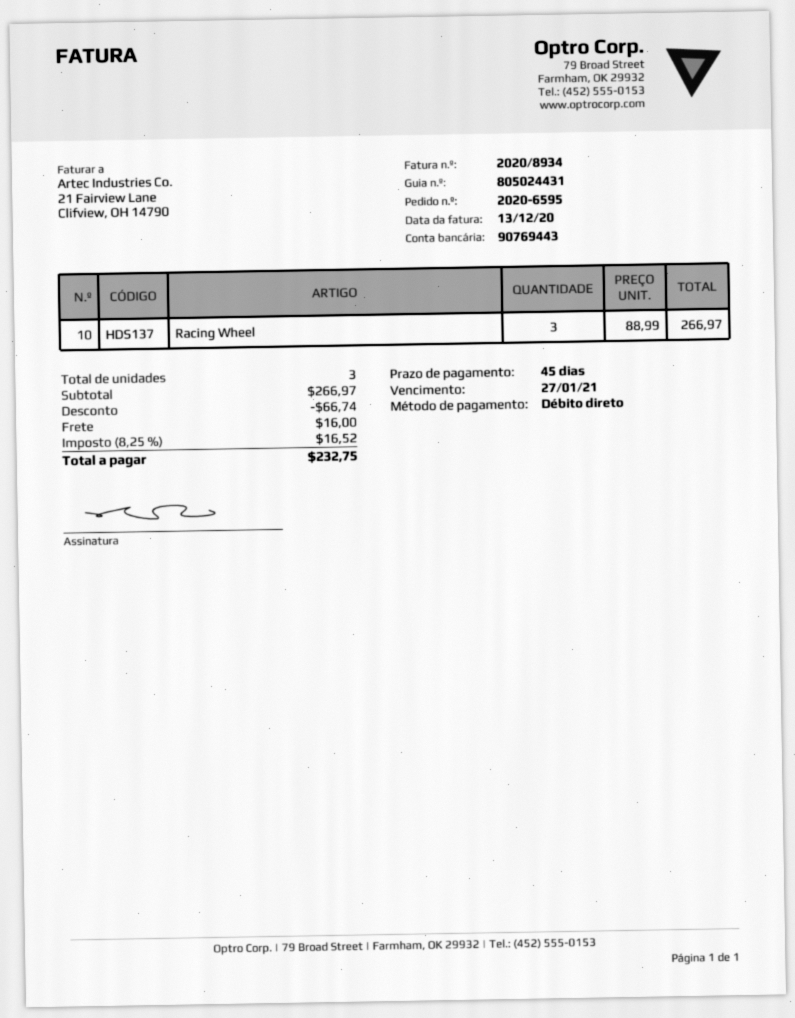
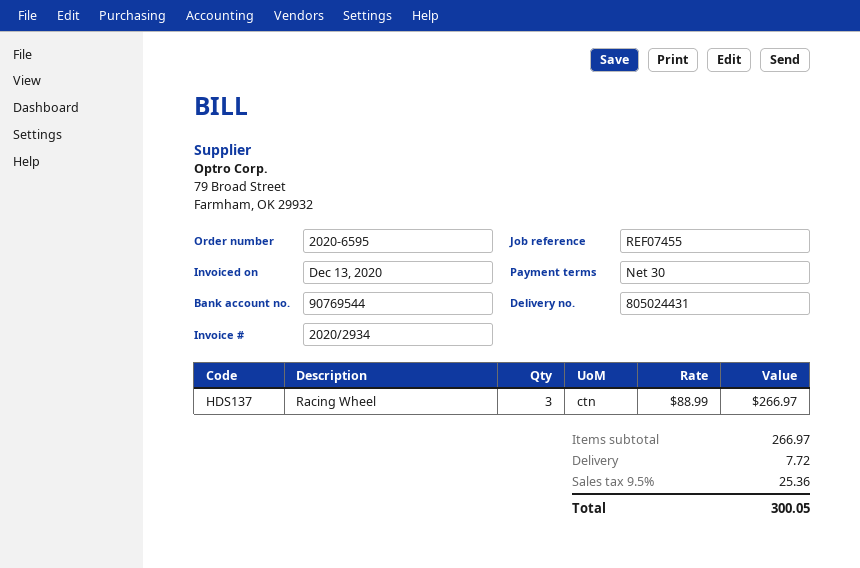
invoice number: 2020/8934 -> 2020/2934
payment terms: 45 days -> 30 days
bank account: 90769443 -> 90769544
discount: 66.74 -> none
shipping: 16.00 -> 7.72
tax: 8.25% = 16.52 -> 9.5% = 25.36
total: 232.75 -> 300.05

